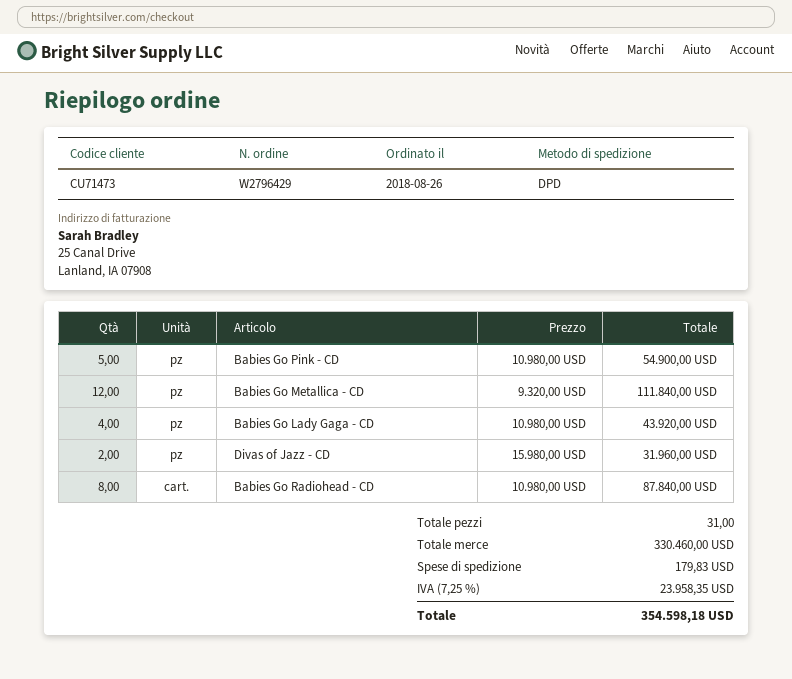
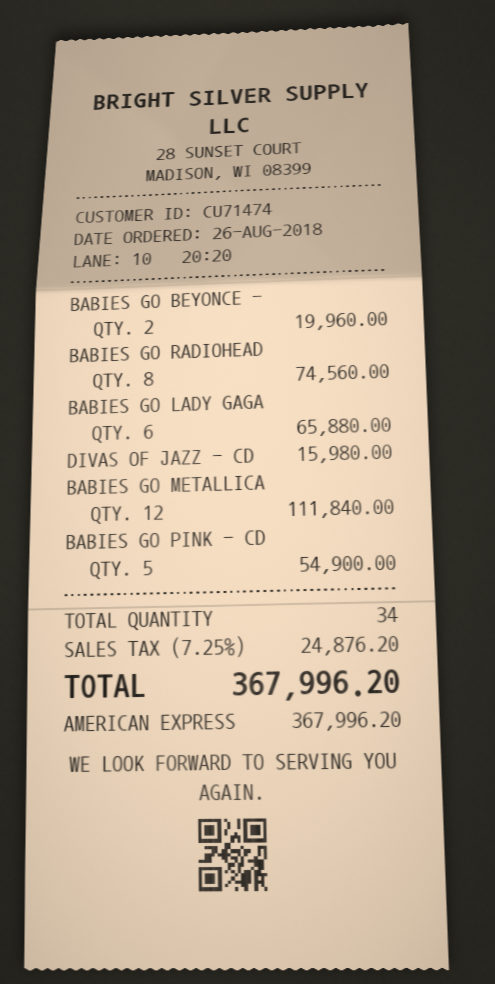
customer number: CU71473 -> CU71474
Babies Go Lady Gaga - CD: 4 for 43920.00 -> 6 for 65880.00
Divas of Jazz - CD: 2 for 31960.00 -> 1 for 15980.00
Babies Go Radiohead - CD: 8 for 87840.00 -> 8 for 74560.00
BABIES GO BEYONCE -: none -> 2 for 19960.00
total quantity: 31 -> 34
shipping: 179.83 -> none
tax: 7.25% = 23958.35 -> 7.25% = 24876.20
total: 354598.18 -> 367996.20

